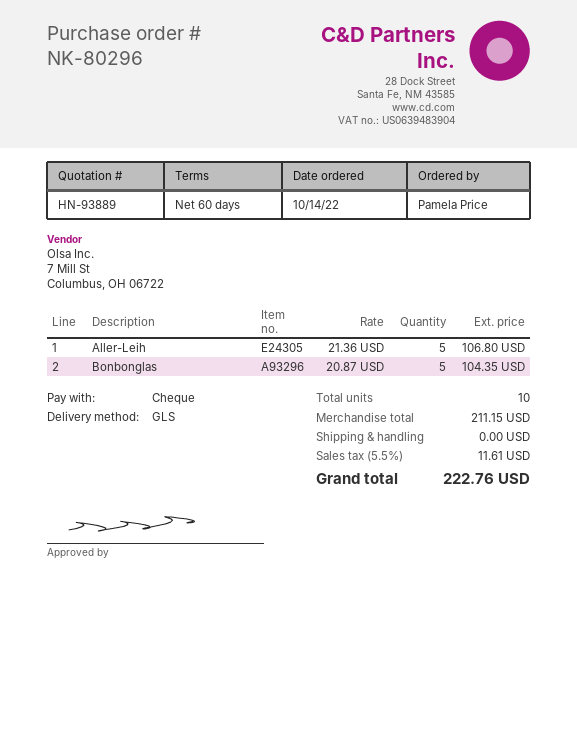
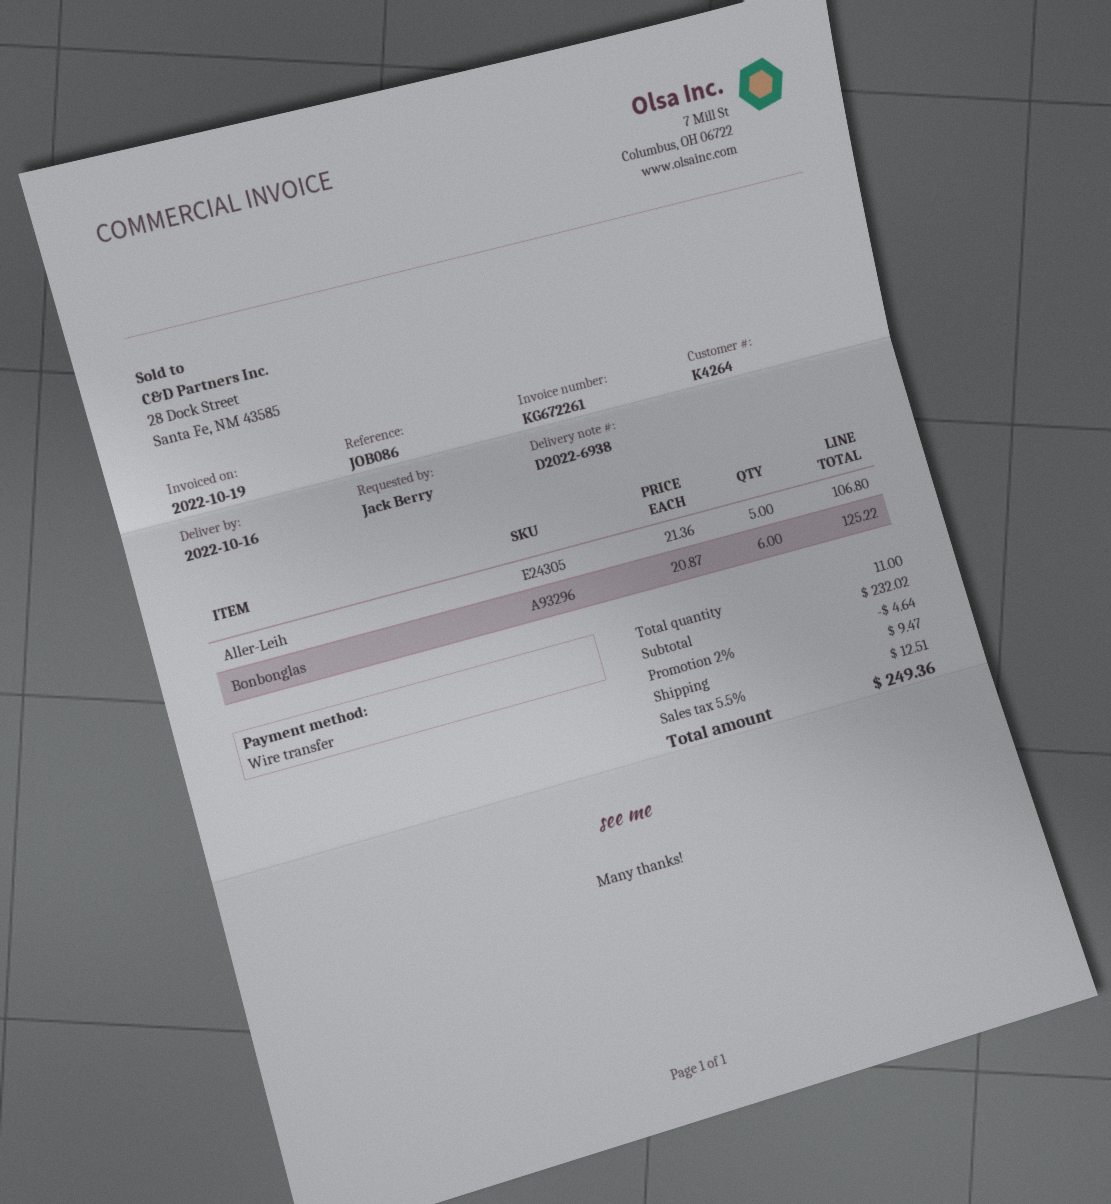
ordered by: Pamela Price -> Jack Berry
payment method: cheque -> bank transfer
Bonbonglas: 5 x 20.87 = 104.35 -> 6 x 20.87 = 125.22
total quantity: 10 -> 11
subtotal: 211.15 -> 232.02
discount: none -> 2% = 4.64
shipping: 0.00 -> 9.47
tax: 5.5% = 11.61 -> 5.5% = 12.51
total: 222.76 -> 249.36

